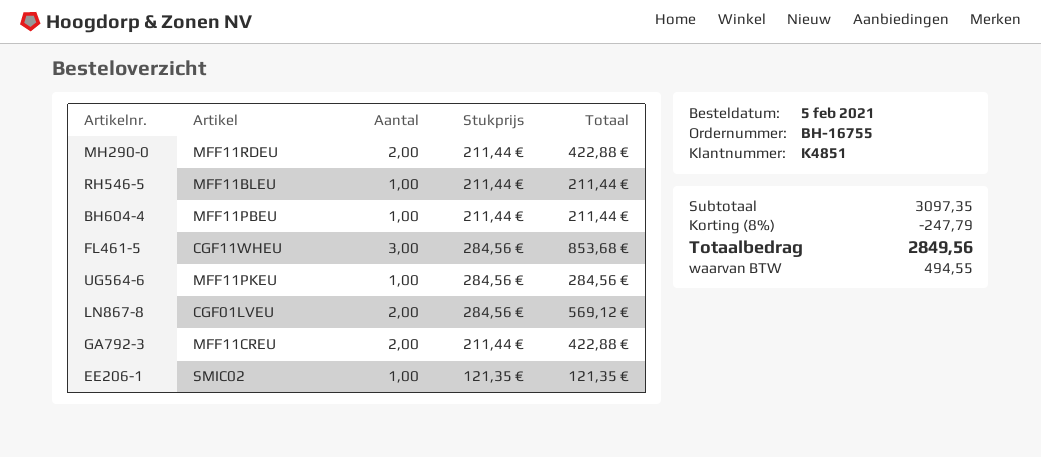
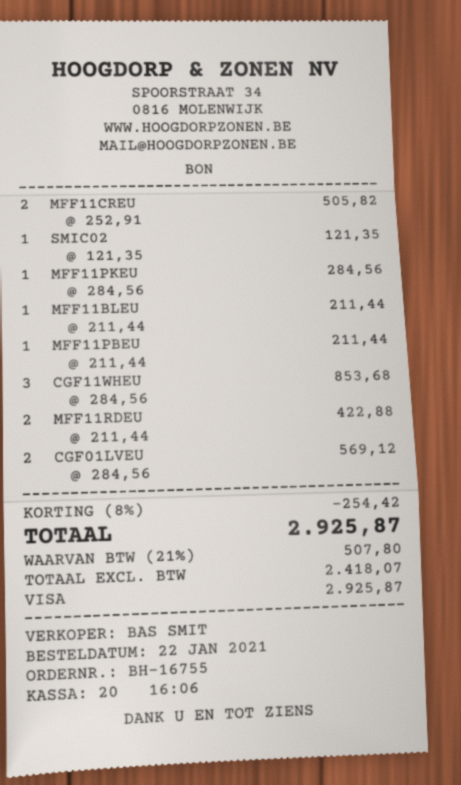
order date: 2021-02-05 -> 2021-01-22
MFF11CREU: 2 x 211.44 = 422.88 -> 2 x 252.91 = 505.82
discount: 8% = 247.79 -> 8% = 254.42
tax: 494.55 -> 507.80
total: 2849.56 -> 2925.87

